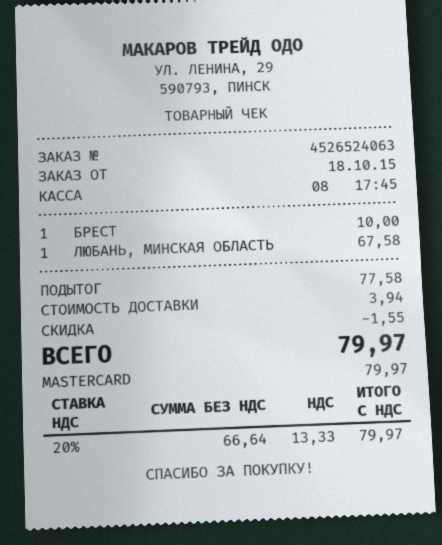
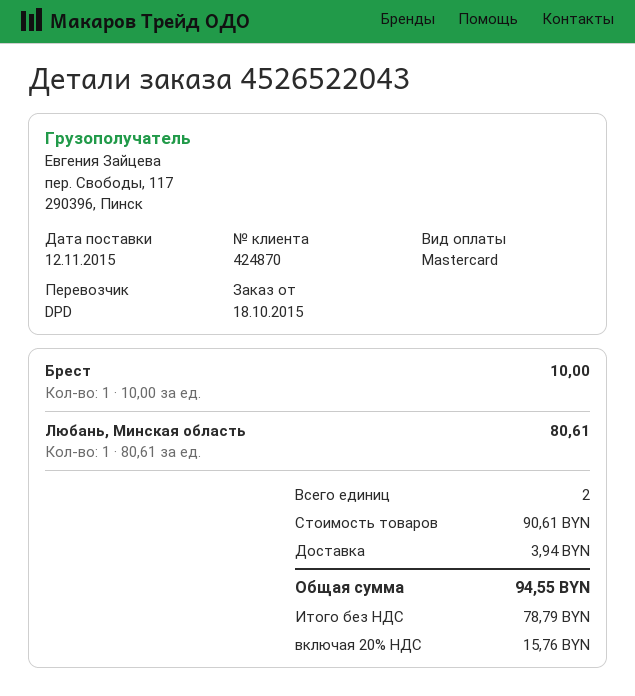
order number: 4526524063 -> 4526522043
ЛЮБАНЬ, МИНСКАЯ ОБЛАСТЬ: 1 x 67.58 = 67.58 -> 1 x 80.61 = 80.61
subtotal: 77.58 -> 90.61
discount: 1.55 -> none
net: 66.64 -> 78.79
tax: 20% = 13.33 -> 20% = 15.76
total: 79.97 -> 94.55

